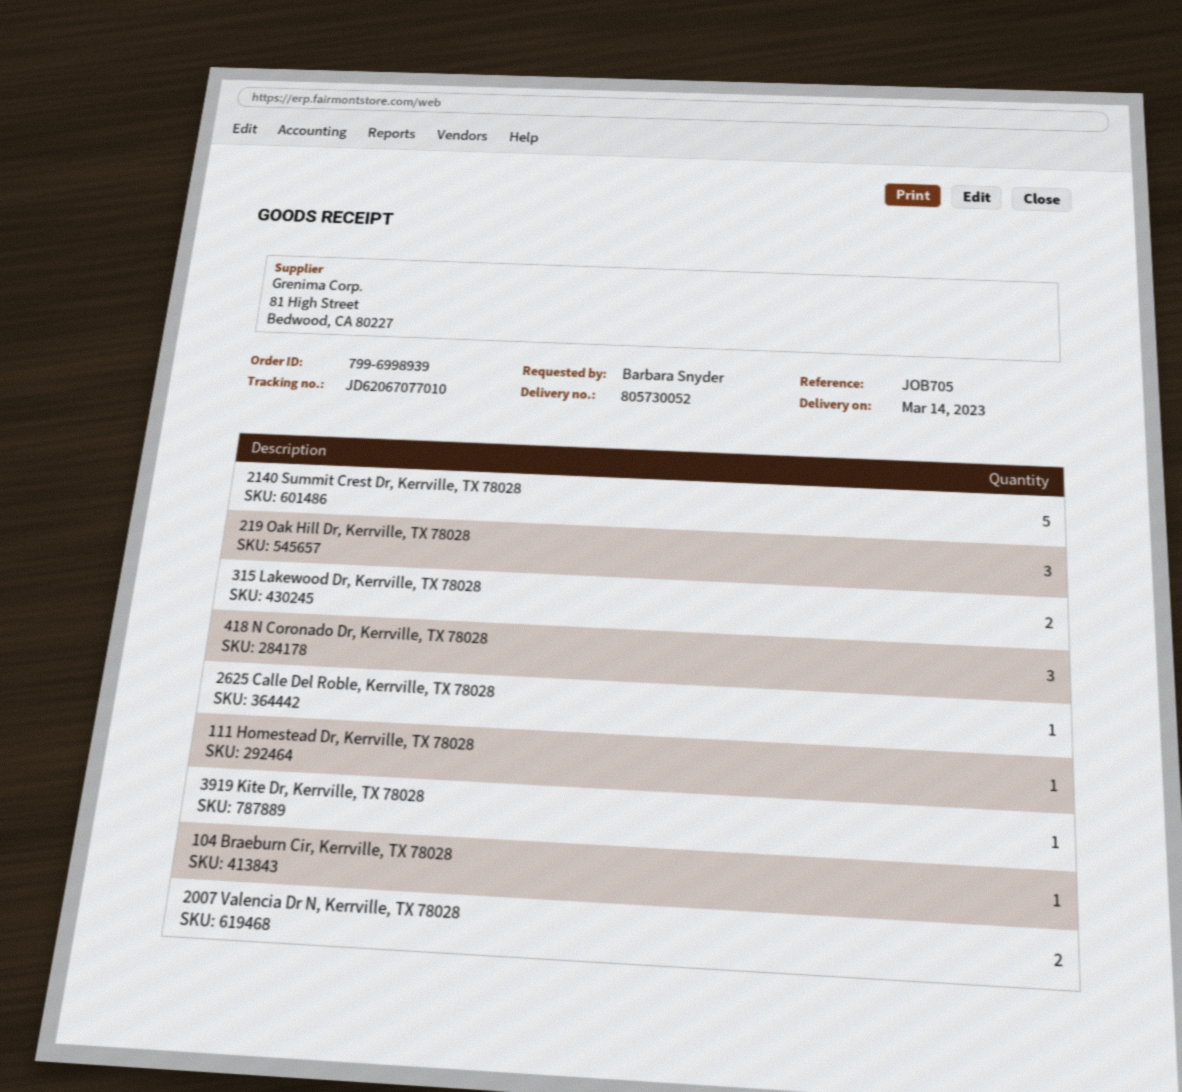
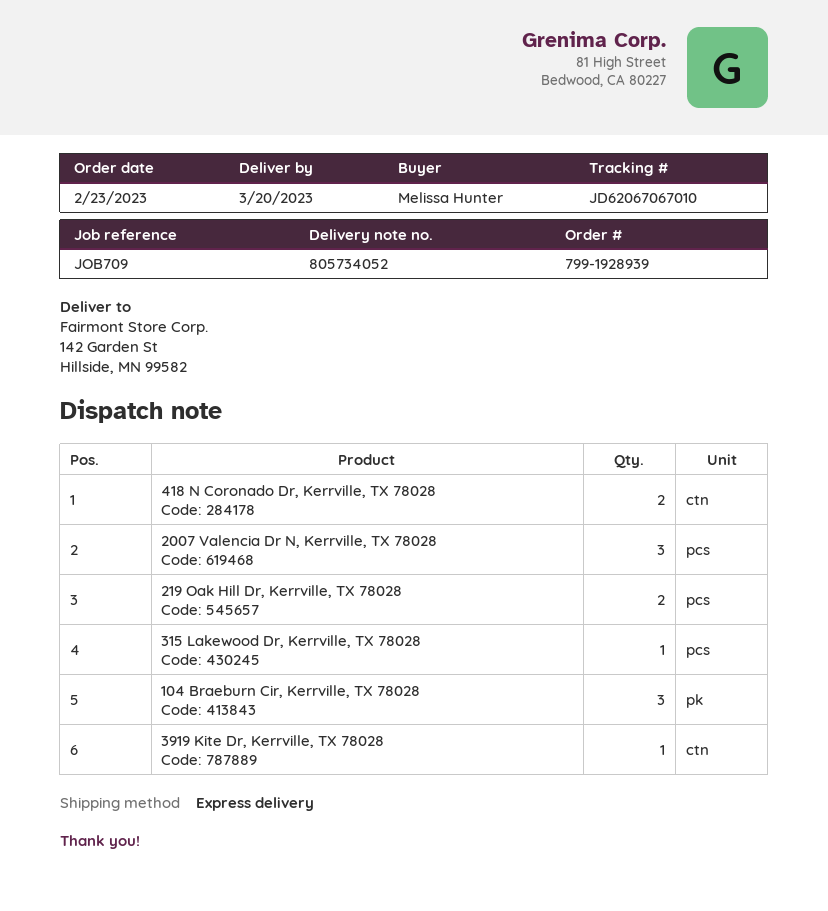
order number: 799-6998939 -> 799-1928939
delivery note number: 805730052 -> 805734052
delivery date: 2023-03-14 -> 2023-03-20
reference: JOB705 -> JOB709
ordered by: Barbara Snyder -> Melissa Hunter
tracking number: JD62067077010 -> JD62067067010
2140 Summit Crest Dr, Kerrville, TX 78028: 5 -> none
219 Oak Hill Dr, Kerrville, TX 78028: 3 -> 2
315 Lakewood Dr, Kerrville, TX 78028: 2 -> 1
418 N Coronado Dr, Kerrville, TX 78028: 3 -> 2
2625 Calle Del Roble, Kerrville, TX 78028: 1 -> none
111 Homestead Dr, Kerrville, TX 78028: 1 -> none
104 Braeburn Cir, Kerrville, TX 78028: 1 -> 3
2007 Valencia Dr N, Kerrville, TX 78028: 2 -> 3

